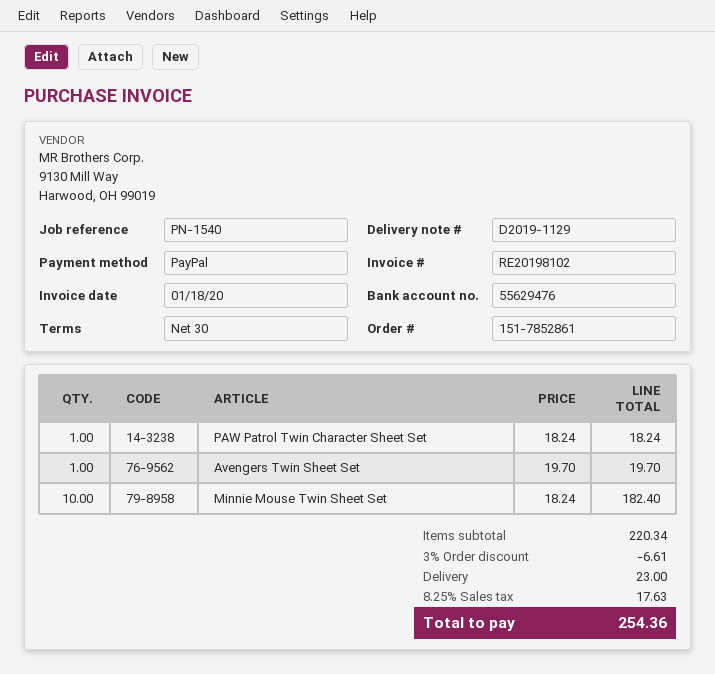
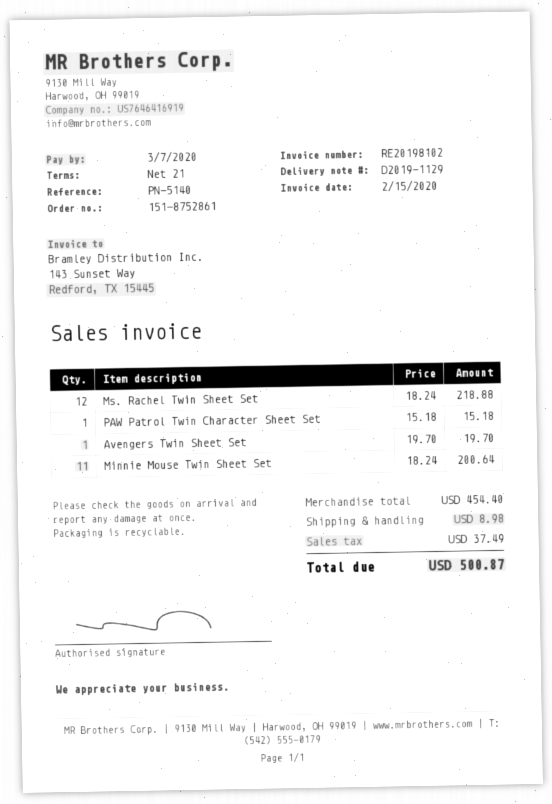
order number: 151-7852861 -> 151-8752861
invoice date: 2020-01-18 -> 2020-02-15
payment terms: 30 days -> 21 days
reference: PN-1540 -> PN-5140
PAW Patrol Twin Character Sheet Set: 1 x 18.24 = 18.24 -> 1 x 15.18 = 15.18
Minnie Mouse Twin Sheet Set: 10 x 18.24 = 182.40 -> 11 x 18.24 = 200.64
Ms. Rachel Twin Sheet Set: none -> 12 x 18.24 = 218.88
subtotal: 220.34 -> 454.40
discount: 3% = 6.61 -> none
shipping: 23.00 -> 8.98
tax: 17.63 -> 37.49
total: 254.36 -> 500.87

